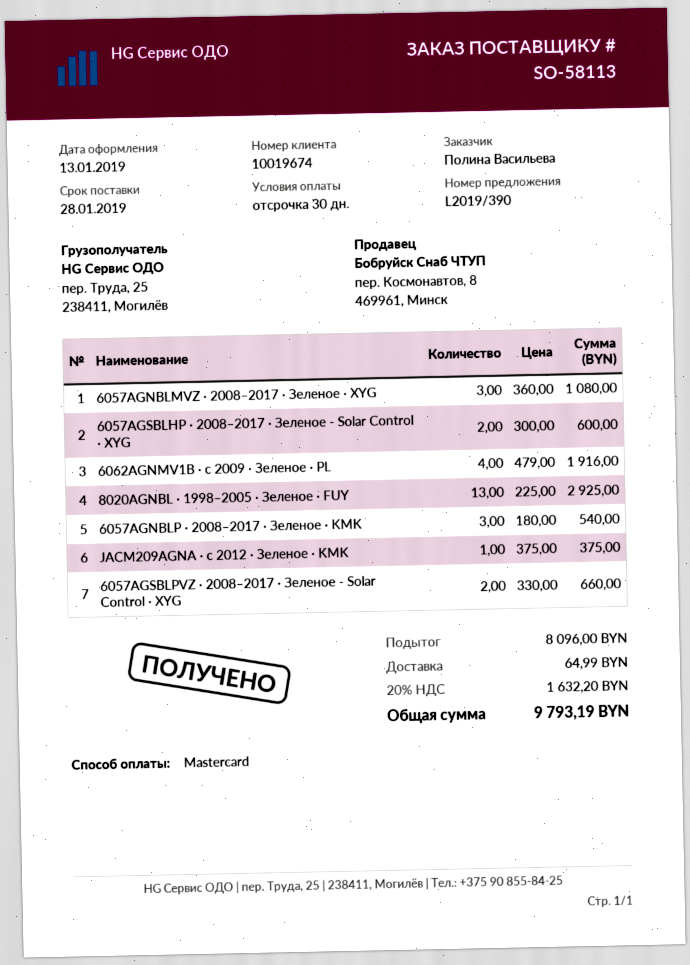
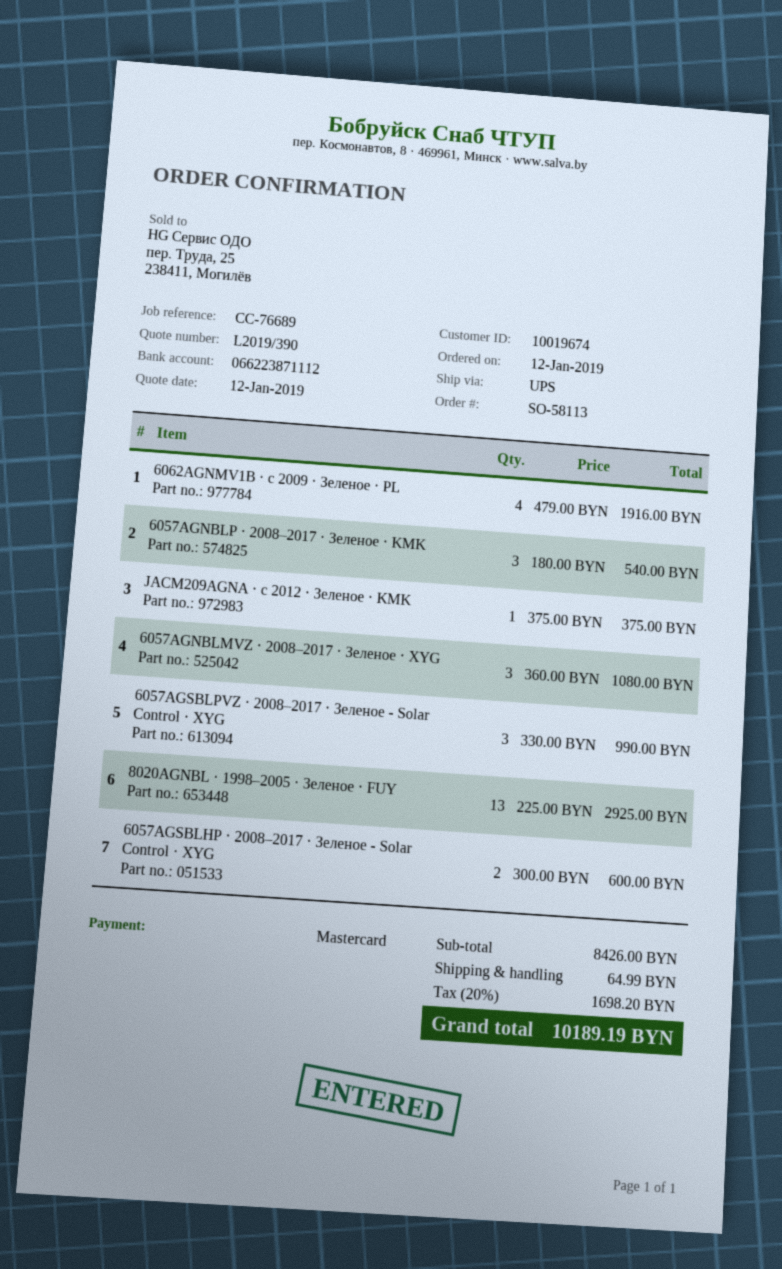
order date: 2019-01-13 -> 2019-01-12
6057AGSBLPVZ · 2008–2017 · Зеленое - Solar Control · XYG: 2 x 330.00 = 660.00 -> 3 x 330.00 = 990.00
subtotal: 8096.00 -> 8426.00
tax: 20% = 1632.20 -> 20% = 1698.20
total: 9793.19 -> 10189.19

